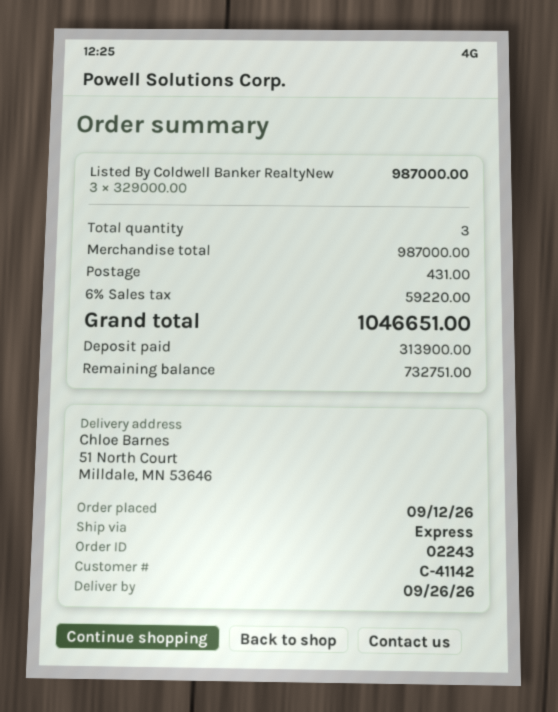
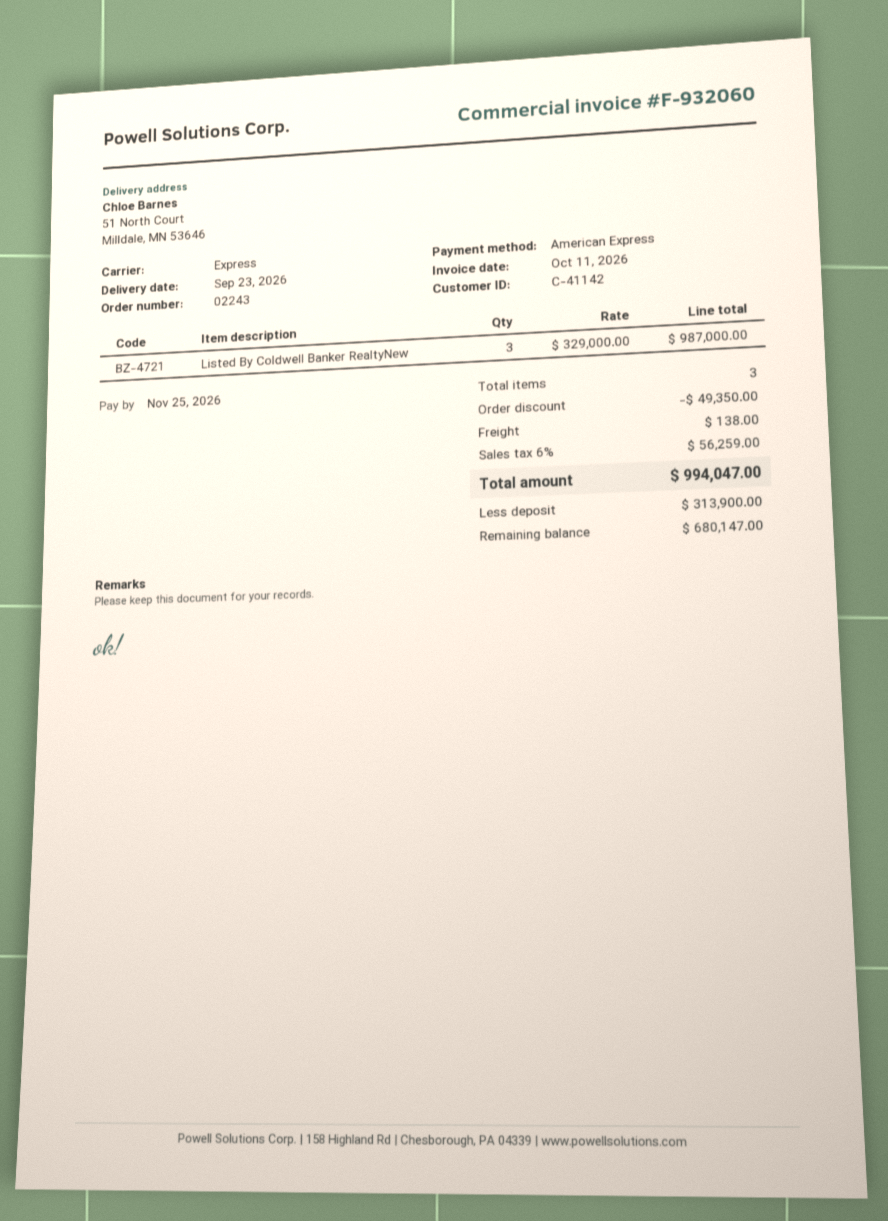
delivery date: 2026-09-26 -> 2026-09-23
discount: none -> 49350.00
shipping: 431.00 -> 138.00
tax: 6% = 59220.00 -> 6% = 56259.00
total: 1046651.00 -> 994047.00
balance: 732751.00 -> 680147.00

